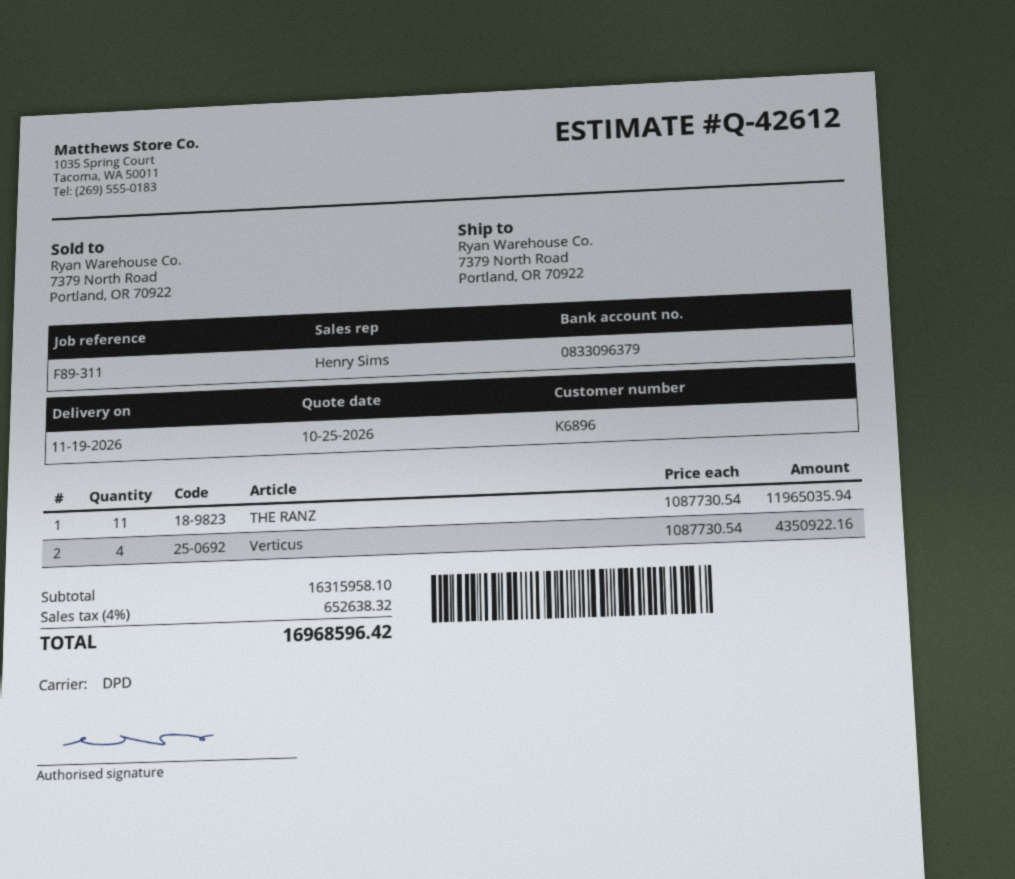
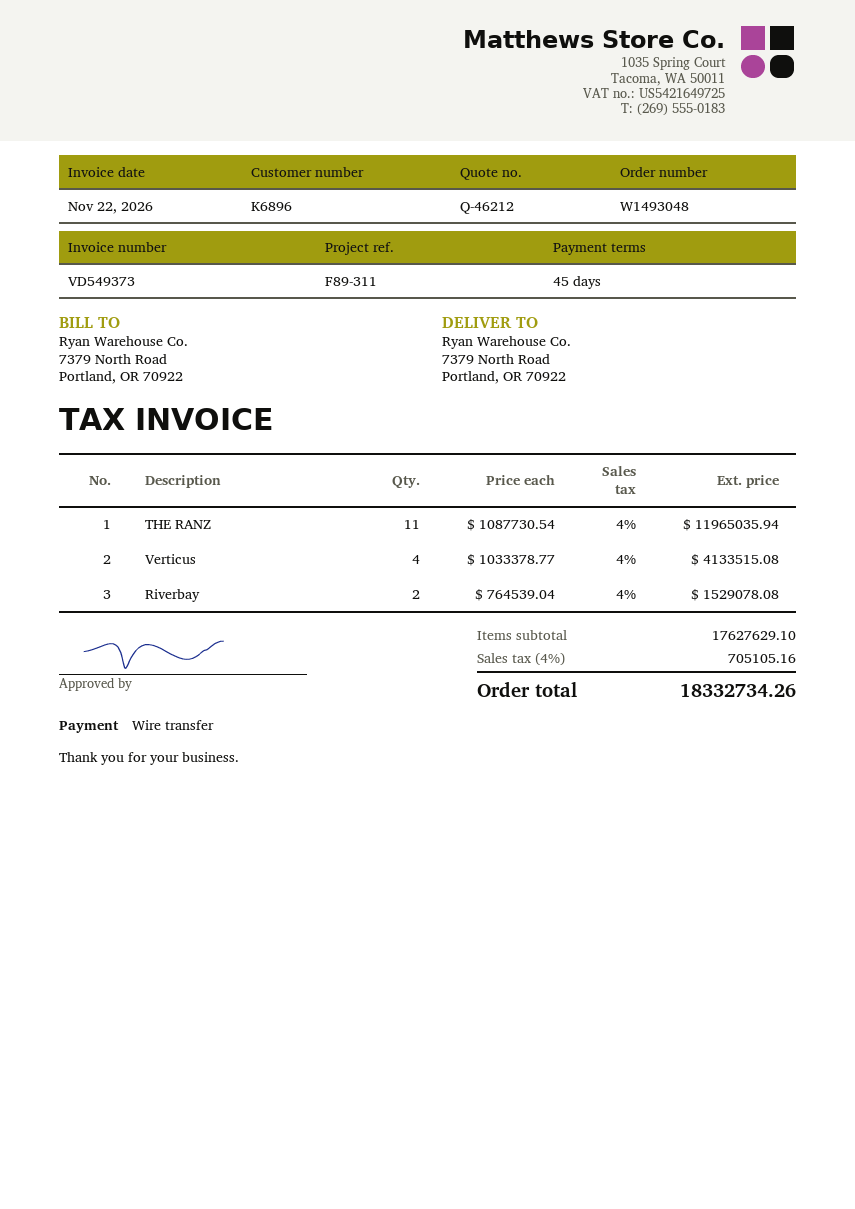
quote number: Q-42612 -> Q-46212
Verticus: 4 x 1087730.54 = 4350922.16 -> 4 x 1033378.77 = 4133515.08
Riverbay: none -> 2 x 764539.04 = 1529078.08
subtotal: 16315958.10 -> 17627629.10
tax: 4% = 652638.32 -> 4% = 705105.16
total: 16968596.42 -> 18332734.26

